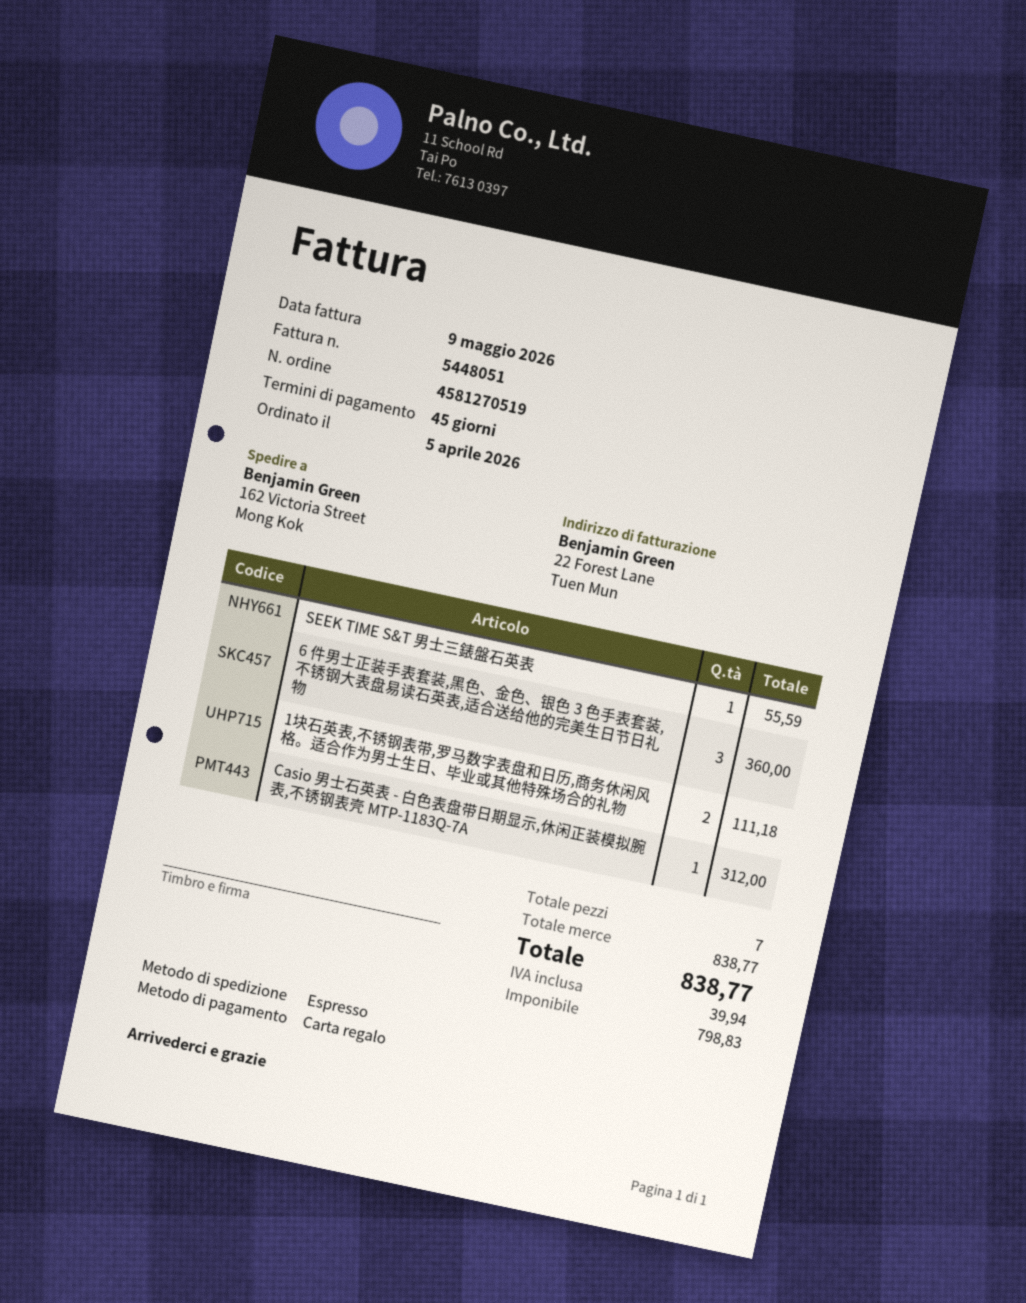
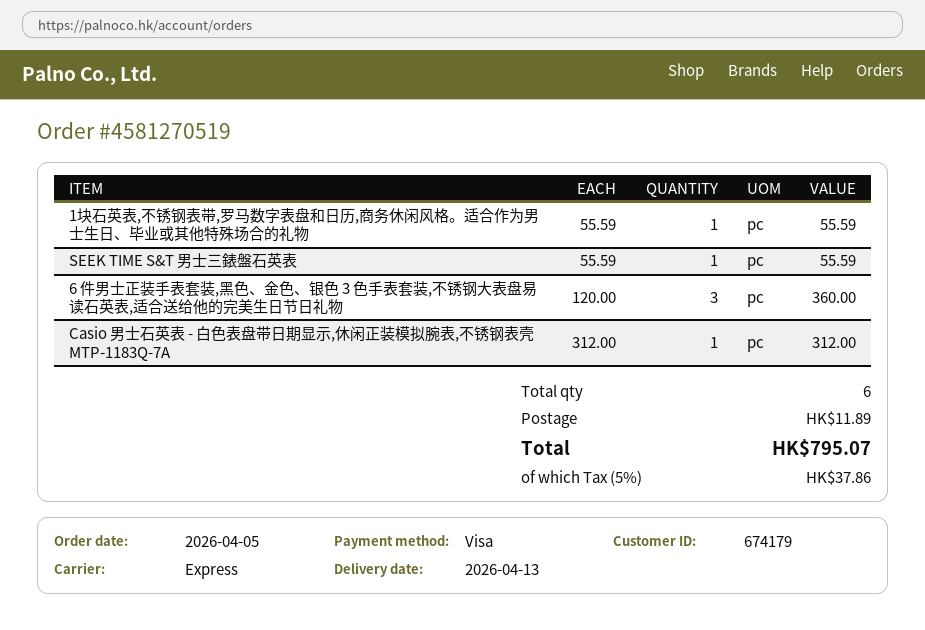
payment method: gift card -> Visa
1块石英表,不锈钢表带,罗马数字表盘和日历,商务休闲风格。适合作为男士生日、毕业或其他特殊场合的礼物: 2 for 111.18 -> 1 for 55.59
total quantity: 7 -> 6
shipping: none -> 11.89
tax: 39.94 -> 37.86
total: 838.77 -> 795.07

